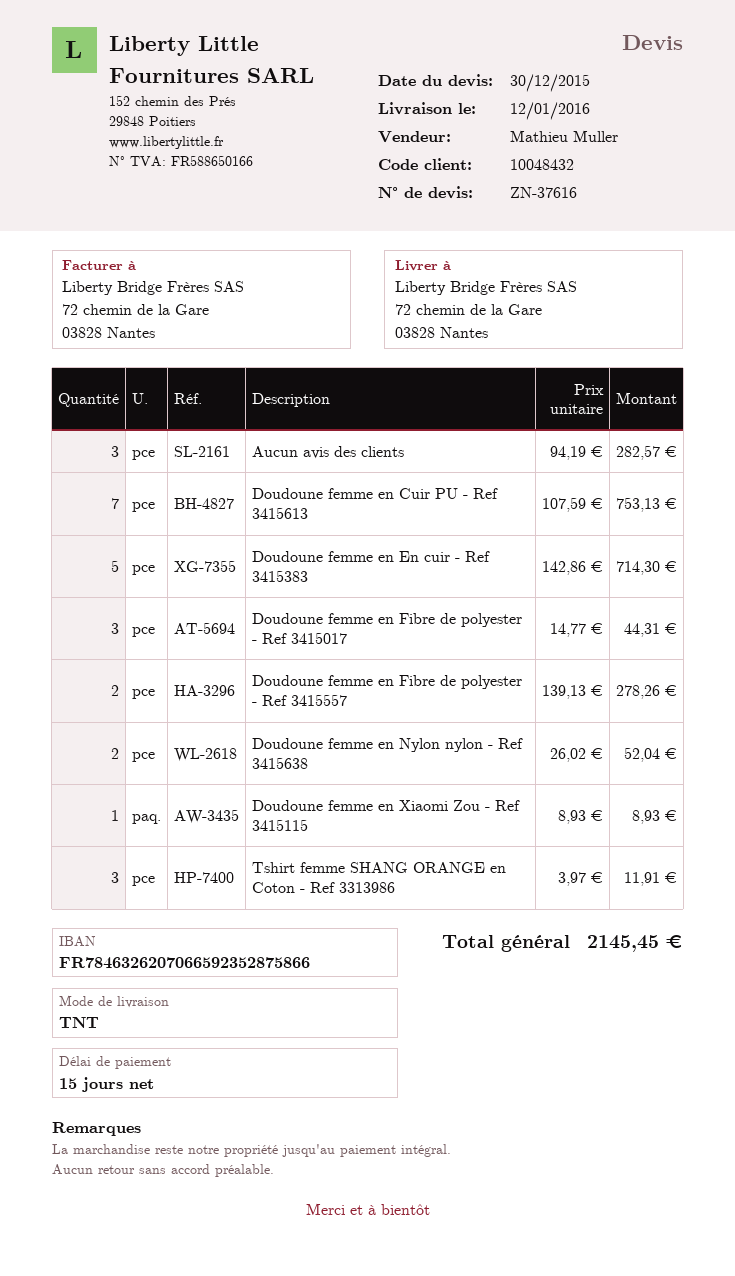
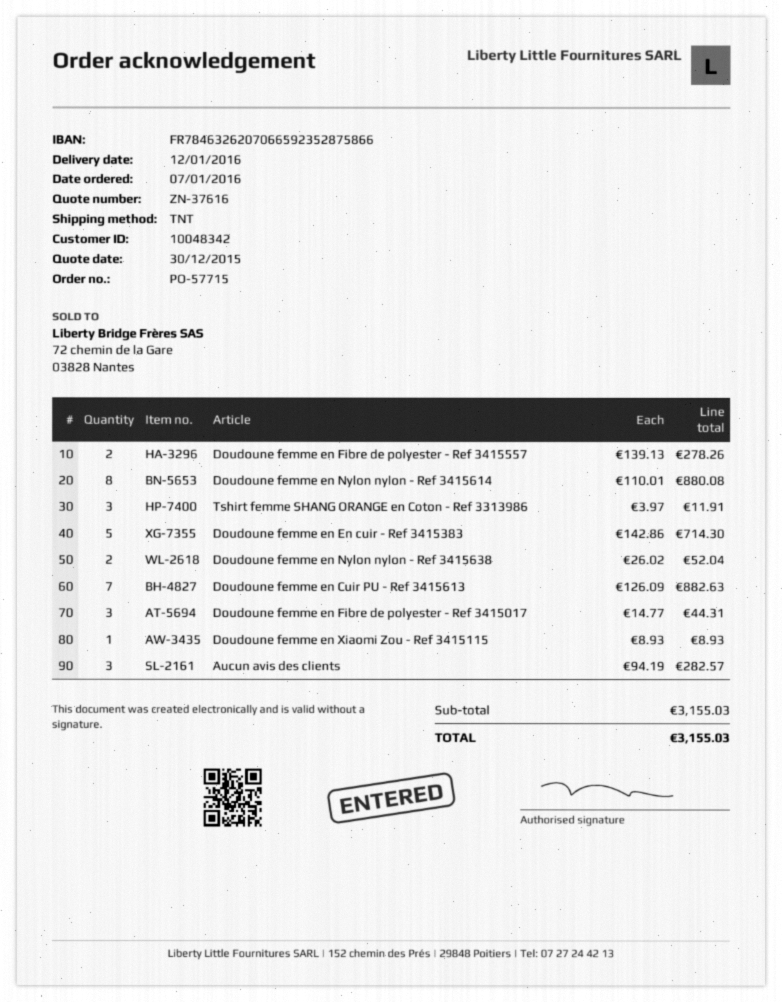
customer number: 10048432 -> 10048342
Doudoune femme en Cuir PU - Ref 3415613: 7 x 107.59 = 753.13 -> 7 x 126.09 = 882.63
Doudoune femme en Nylon nylon - Ref 3415614: none -> 8 x 110.01 = 880.08
total: 2145.45 -> 3155.03

